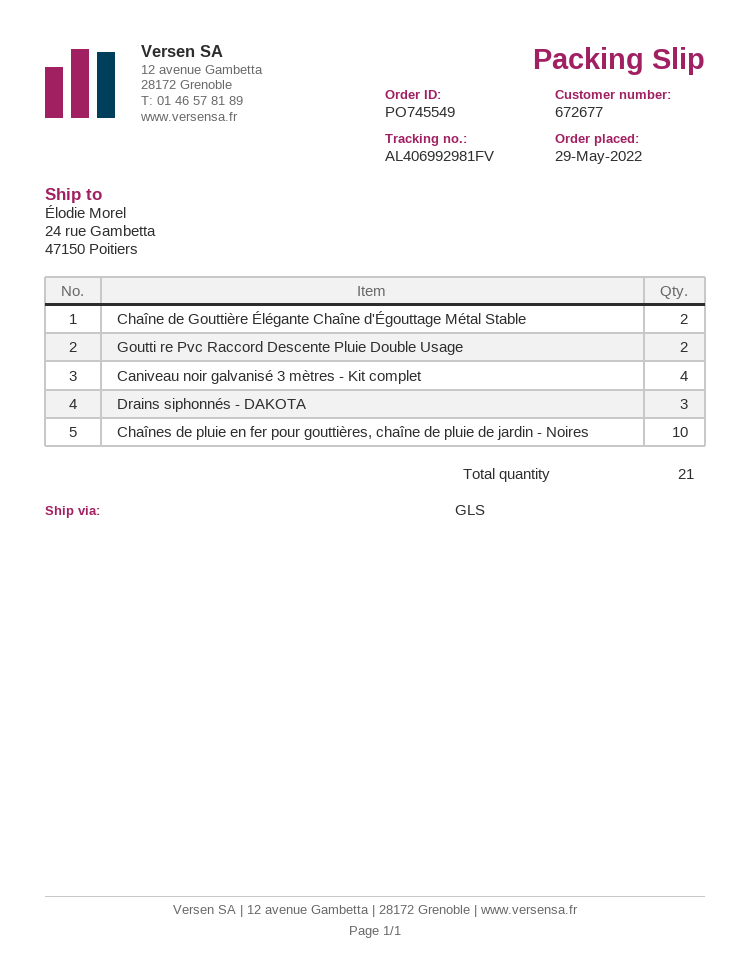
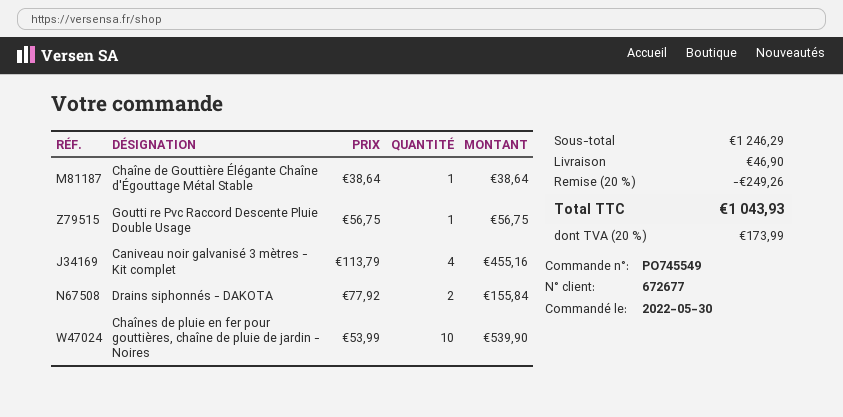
order date: 2022-05-29 -> 2022-05-30
Chaîne de Gouttière Élégante Chaîne d'Égouttage Métal Stable: 2 -> 1
Goutti re Pvc Raccord Descente Pluie Double Usage: 2 -> 1
Drains siphonnés - DAKOTA: 3 -> 2

